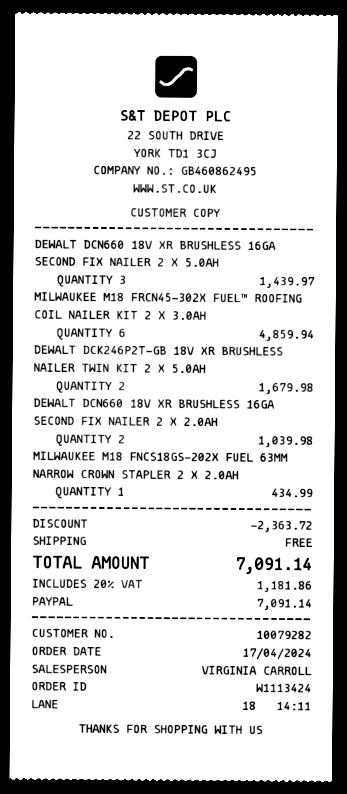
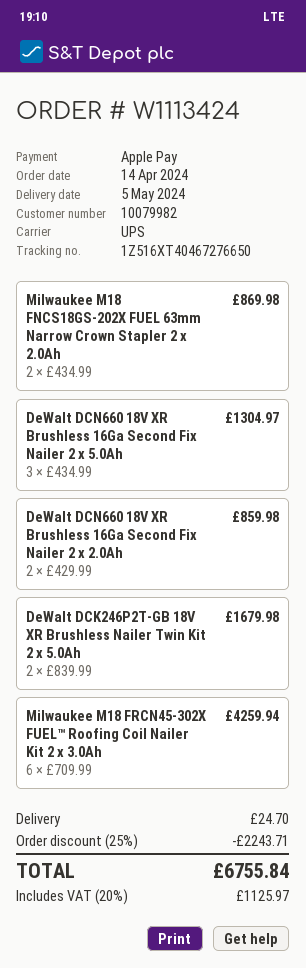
order date: 2024-04-17 -> 2024-04-14
customer number: 10079282 -> 10079982
payment method: PayPal -> Apple Pay
DEWALT DCN660 18V XR BRUSHLESS 16GA SECOND FIX NAILER 2 X 5.0AH: 3 for 1439.97 -> 3 for 1304.97
MILWAUKEE M18 FRCN45-302X FUEL™ ROOFING COIL NAILER KIT 2 X 3.0AH: 6 for 4859.94 -> 6 for 4259.94
DEWALT DCN660 18V XR BRUSHLESS 16GA SECOND FIX NAILER 2 X 2.0AH: 2 for 1039.98 -> 2 for 859.98
MILWAUKEE M18 FNCS18GS-202X FUEL 63MM NARROW CROWN STAPLER 2 X 2.0AH: 1 for 434.99 -> 2 for 869.98
discount: 2363.72 -> 2243.71
shipping: 0.00 -> 24.70
tax: 20% = 1181.86 -> 20% = 1125.97
total: 7091.14 -> 6755.84

